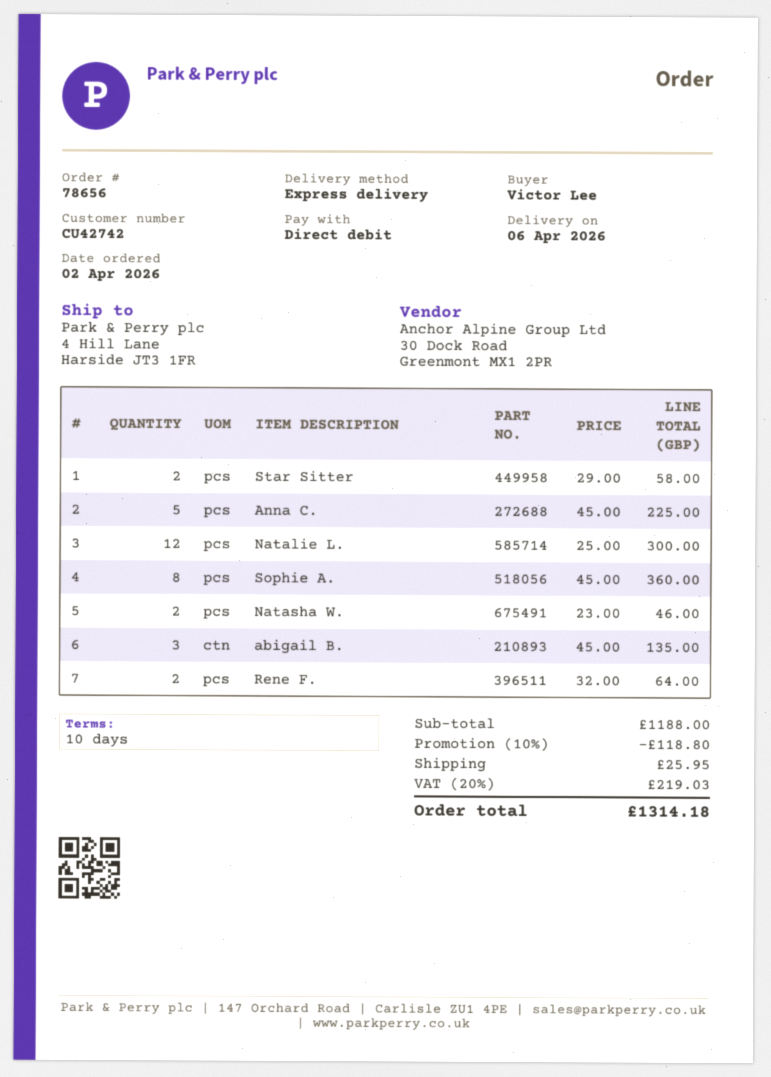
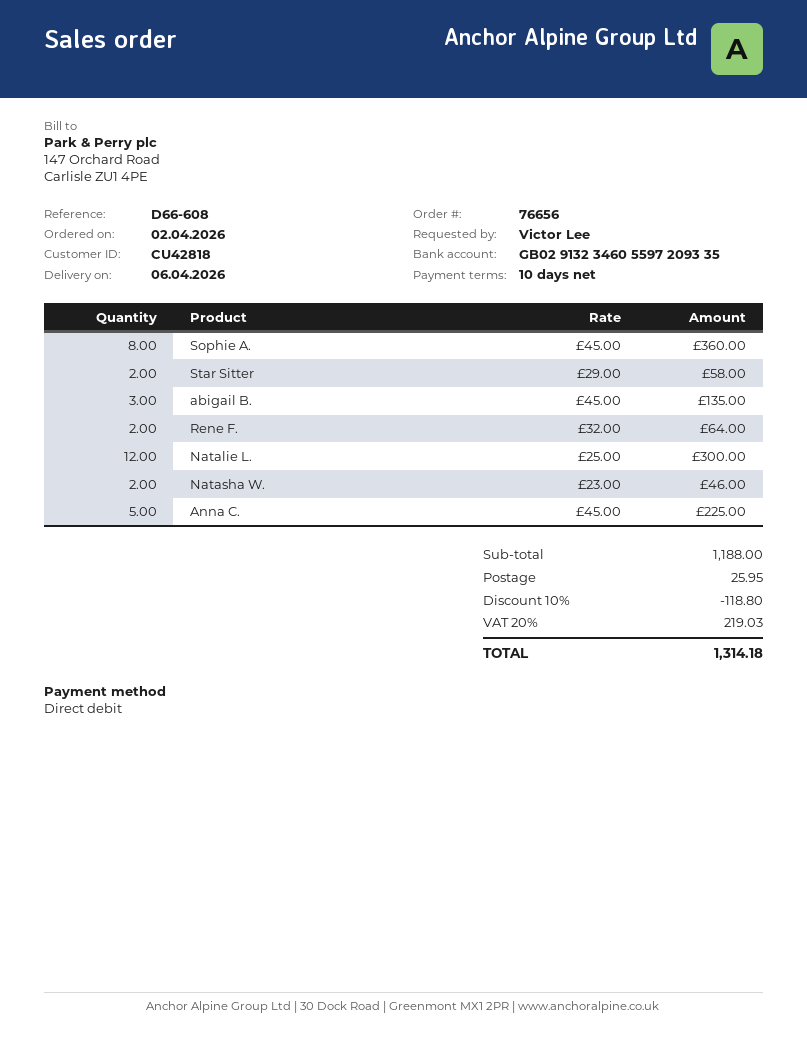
order number: 78656 -> 76656
customer number: CU42742 -> CU42818

